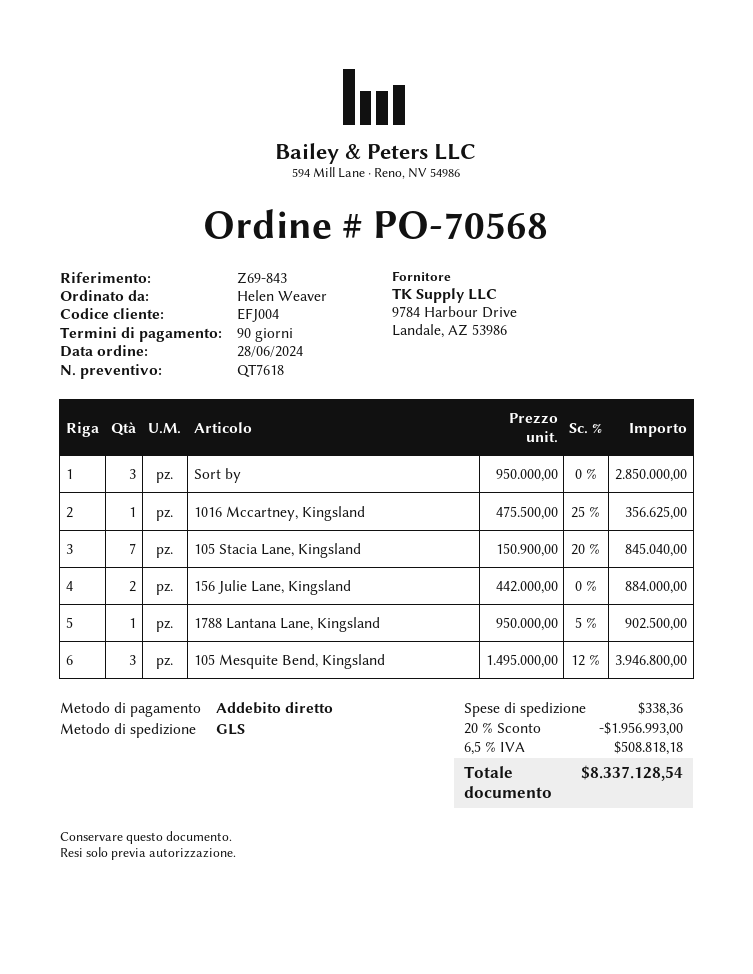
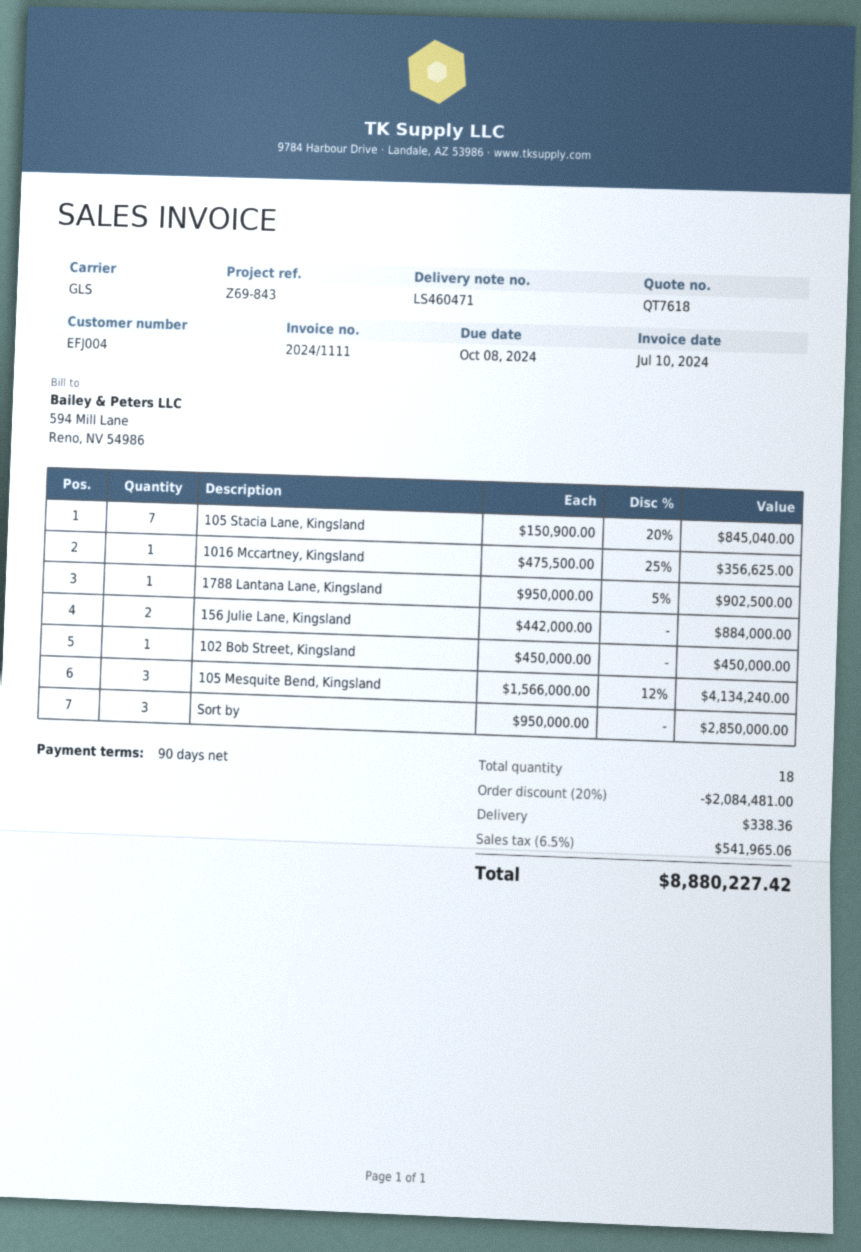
105 Mesquite Bend, Kingsland: 3 x 1495000.00 - 12% = 3946800.00 -> 3 x 1566000.00 - 12% = 4134240.00
102 Bob Street, Kingsland: none -> 1 x 450000.00 = 450000.00
discount: 20% = 1956993.00 -> 20% = 2084481.00
tax: 6.5% = 508818.18 -> 6.5% = 541965.06
total: 8337128.54 -> 8880227.42

